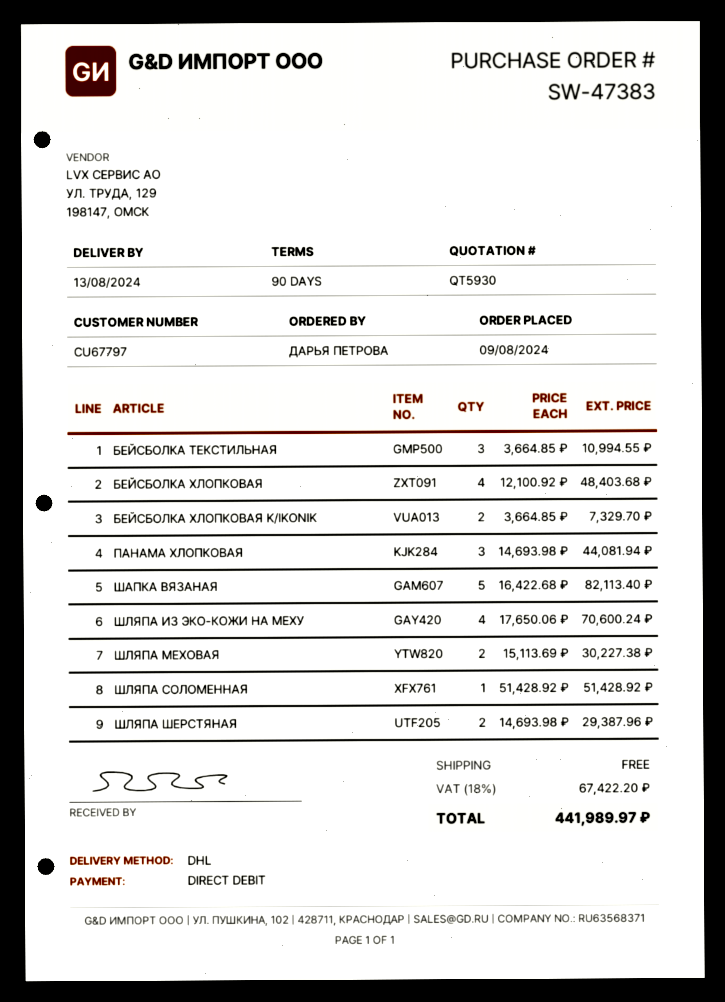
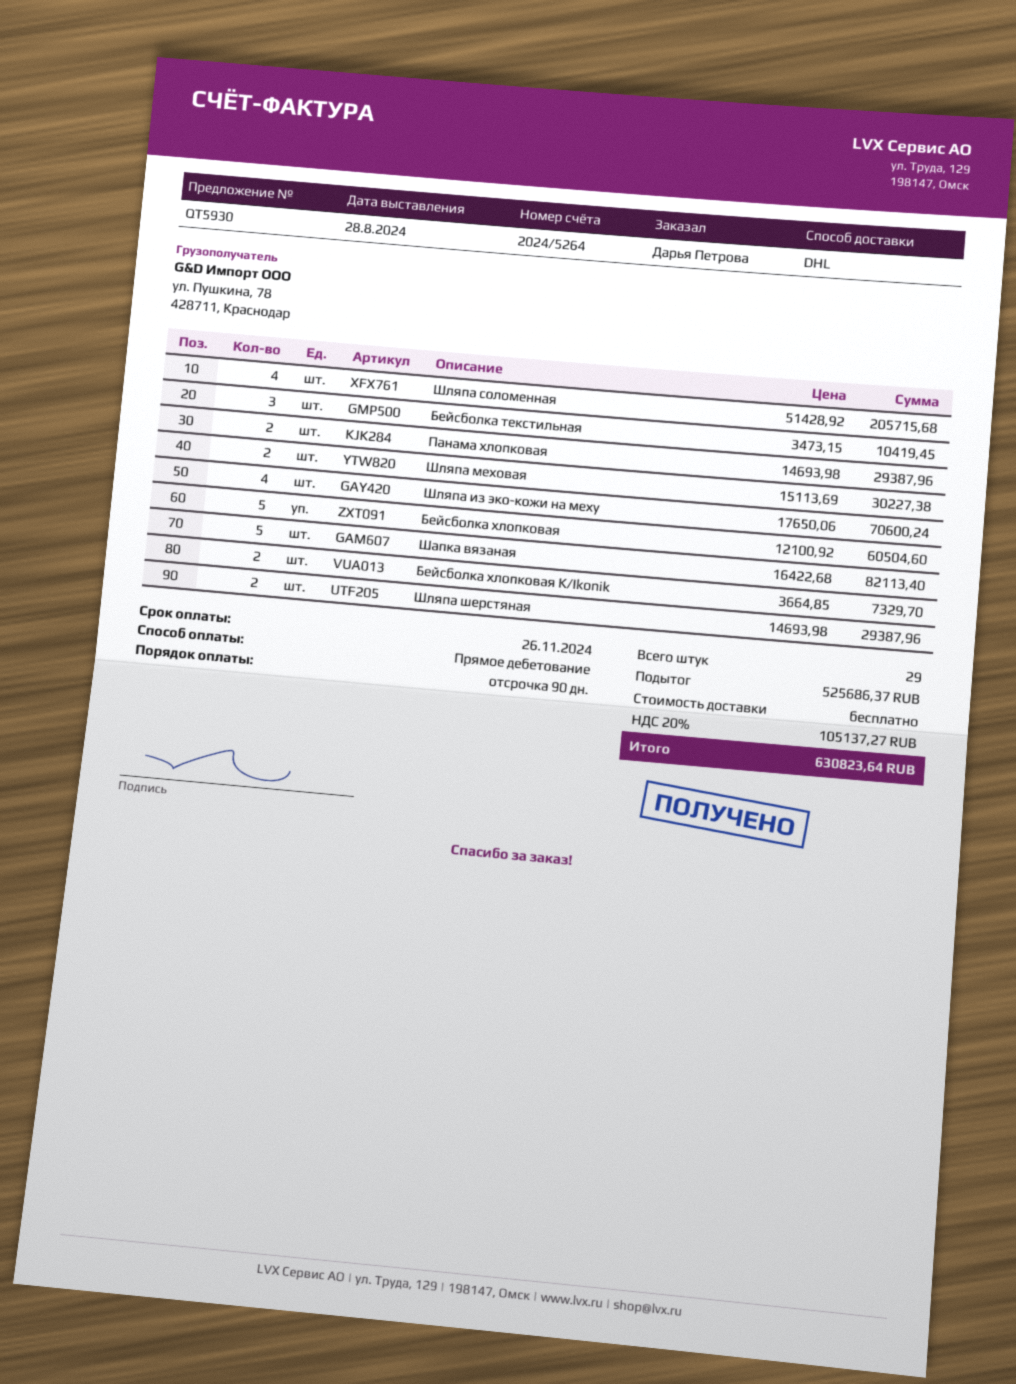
БЕЙСБОЛКА ТЕКСТИЛЬНАЯ: 3 x 3664.85 = 10994.55 -> 3 x 3473.15 = 10419.45
БЕЙСБОЛКА ХЛОПКОВАЯ: 4 x 12100.92 = 48403.68 -> 5 x 12100.92 = 60504.60
ПАНАМА ХЛОПКОВАЯ: 3 x 14693.98 = 44081.94 -> 2 x 14693.98 = 29387.96
ШЛЯПА СОЛОМЕННАЯ: 1 x 51428.92 = 51428.92 -> 4 x 51428.92 = 205715.68
tax: 18% = 67422.20 -> 20% = 105137.27
total: 441989.97 -> 630823.64

